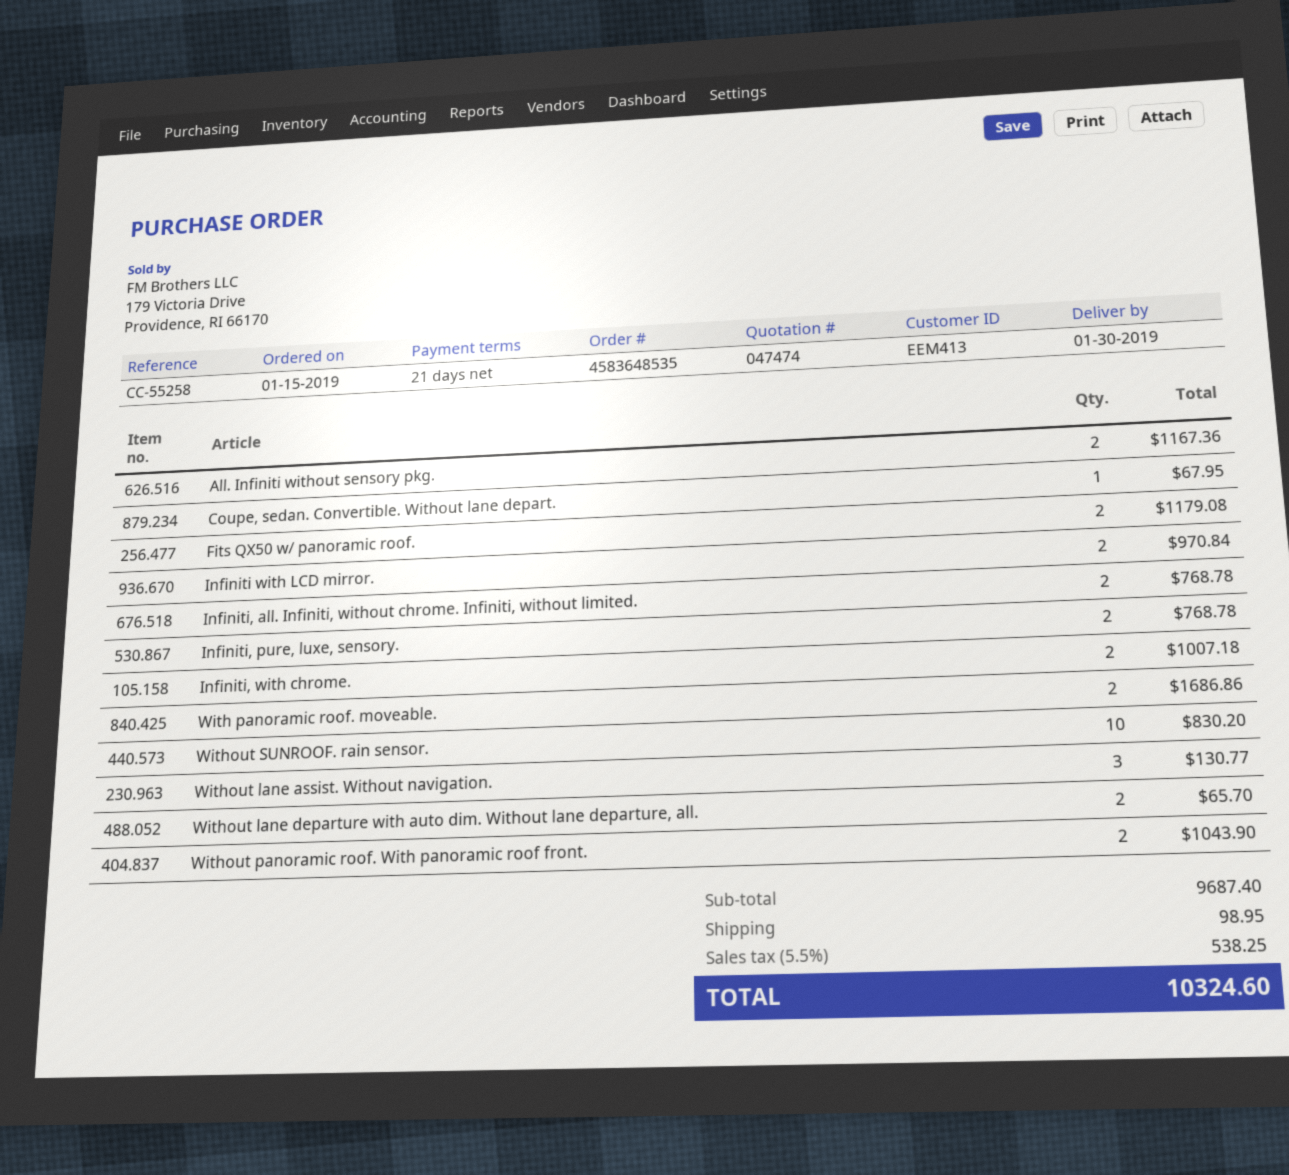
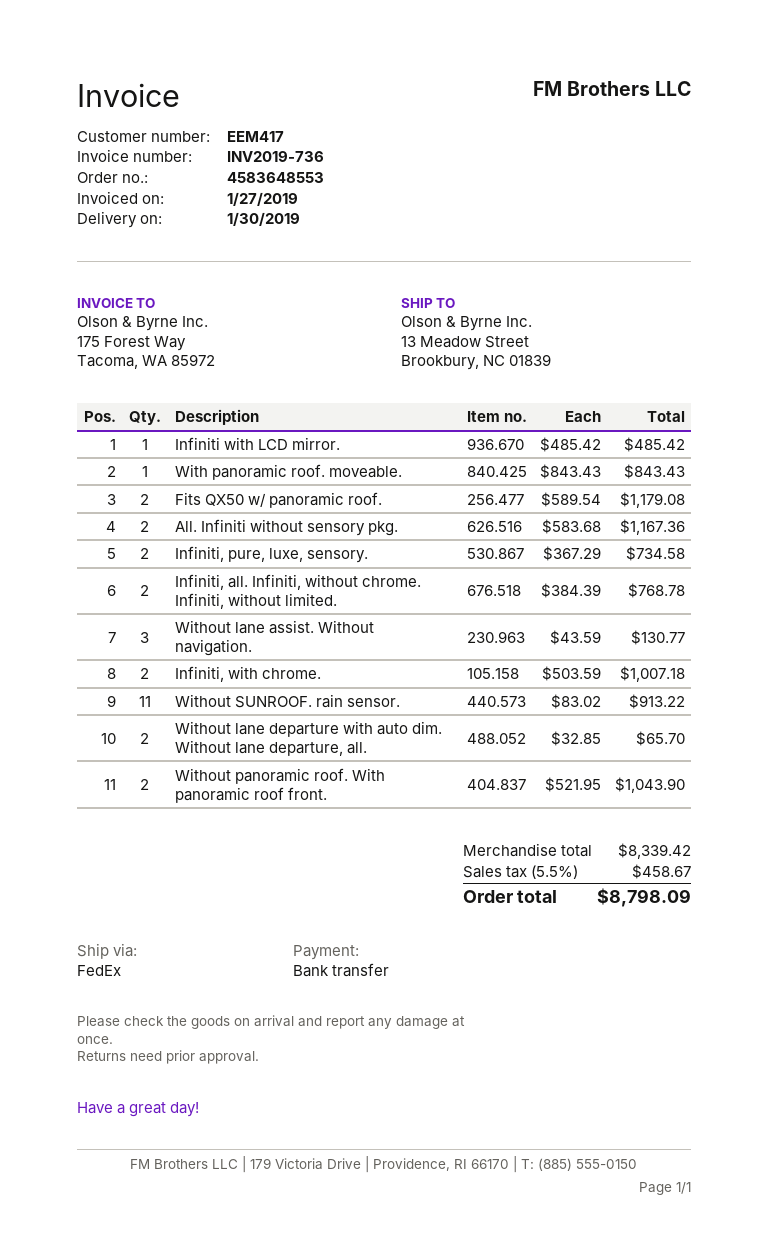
order number: 4583648535 -> 4583648553
customer number: EEM413 -> EEM417
Coupe, sedan. Convertible. Without lane depart.: 1 for 67.95 -> none
Infiniti with LCD mirror.: 2 for 970.84 -> 1 for 485.42
Infiniti, pure, luxe, sensory.: 2 for 768.78 -> 2 for 734.58
With panoramic roof. moveable.: 2 for 1686.86 -> 1 for 843.43
Without SUNROOF. rain sensor.: 10 for 830.20 -> 11 for 913.22
subtotal: 9687.40 -> 8339.42
shipping: 98.95 -> none
tax: 5.5% = 538.25 -> 5.5% = 458.67
total: 10324.60 -> 8798.09

